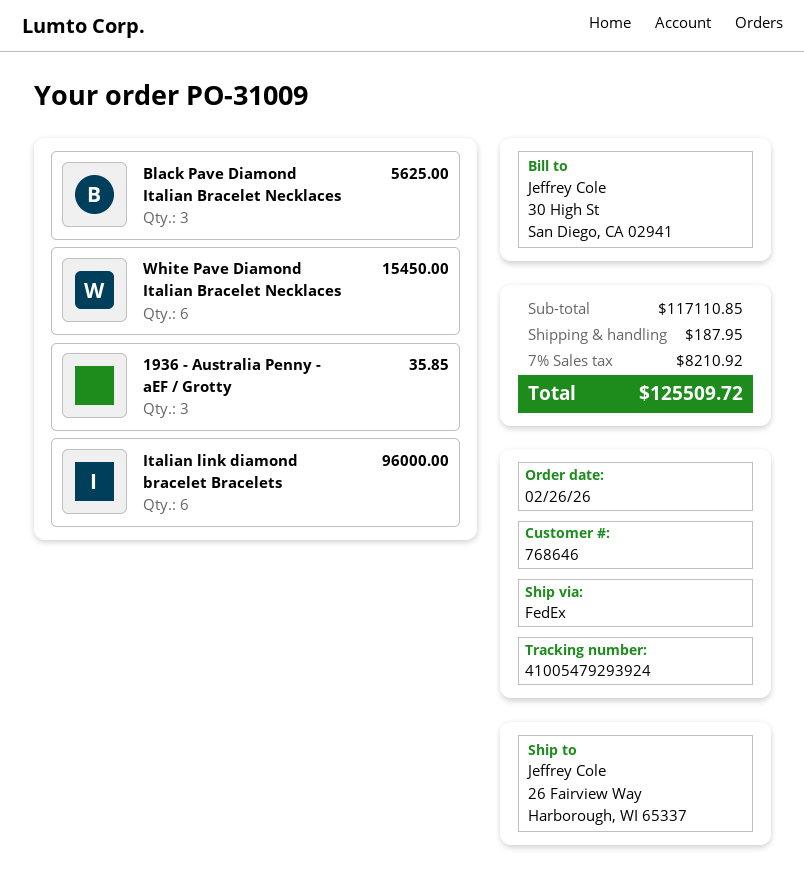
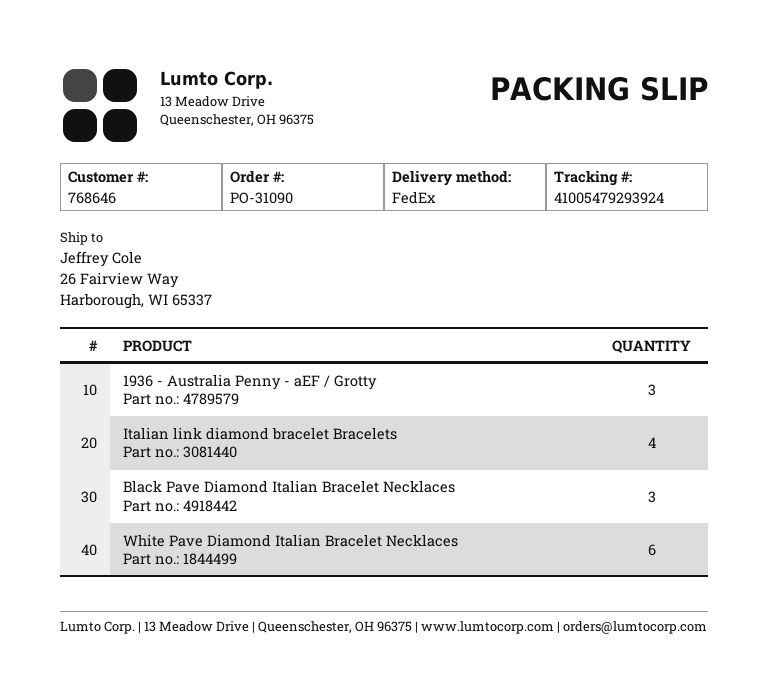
order number: PO-31009 -> PO-31090
Italian link diamond bracelet Bracelets: 6 -> 4

